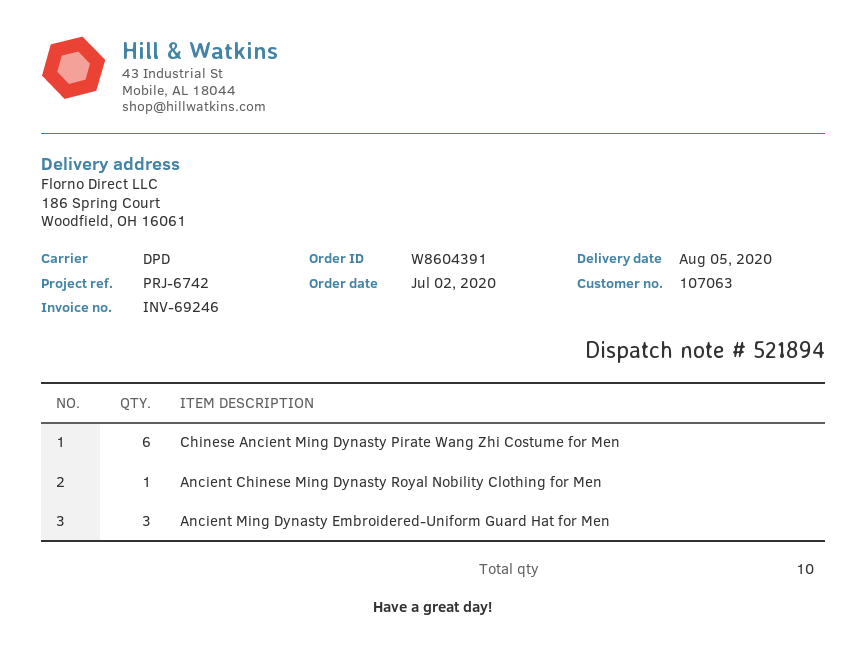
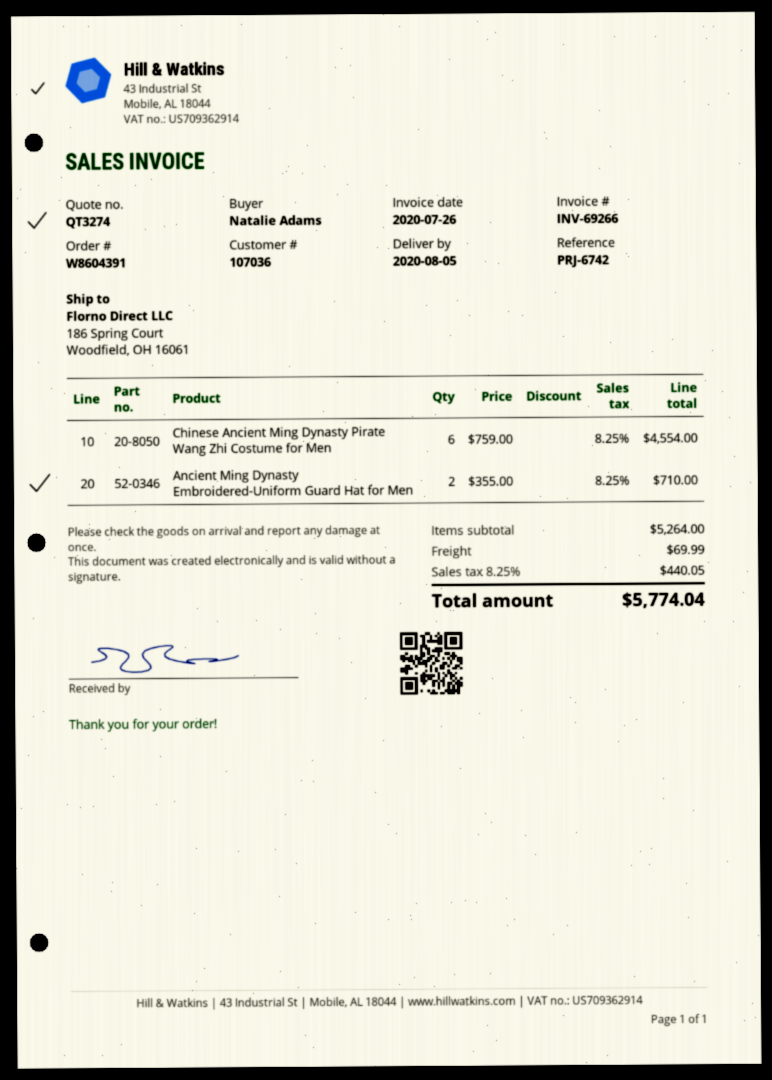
invoice number: INV-69246 -> INV-69266
customer number: 107063 -> 107036
Ancient Chinese Ming Dynasty Royal Nobility Clothing for Men: 1 -> none
Ancient Ming Dynasty Embroidered-Uniform Guard Hat for Men: 3 -> 2

